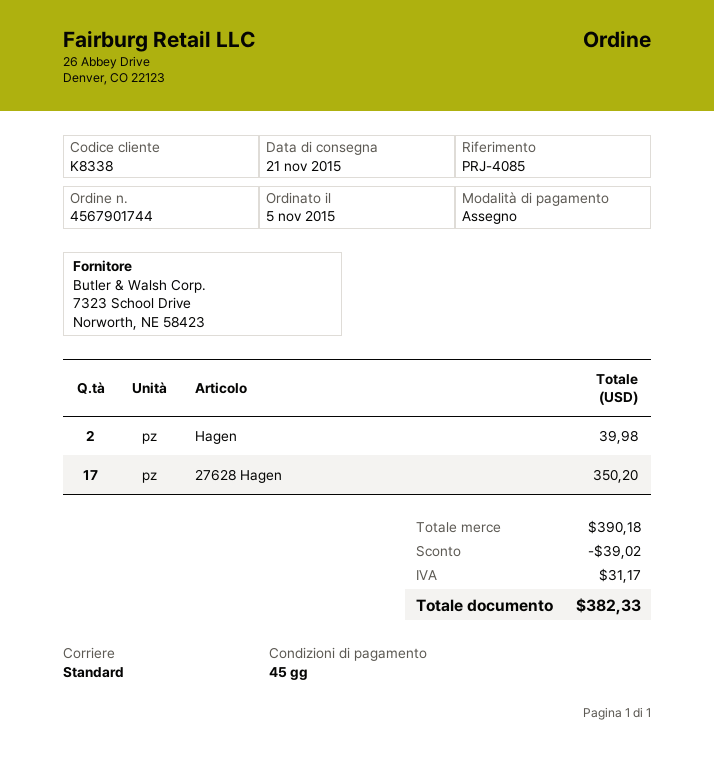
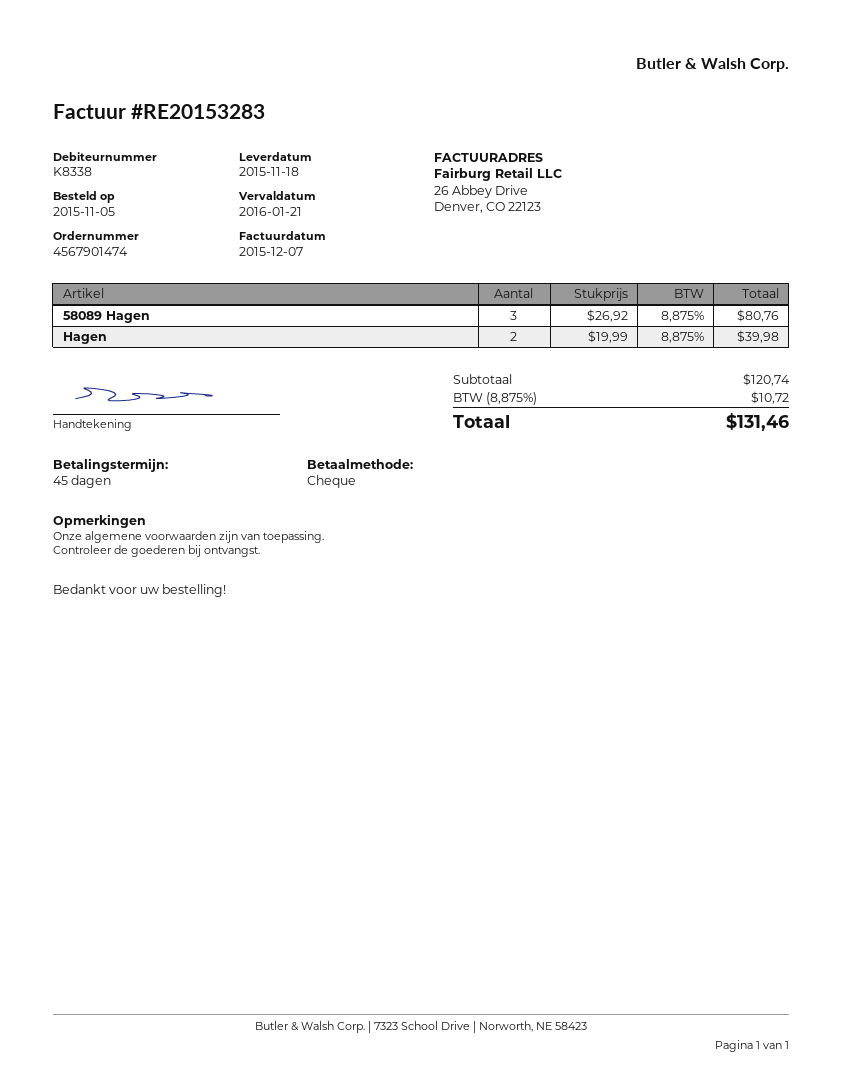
order number: 4567901744 -> 4567901474
delivery date: 2015-11-21 -> 2015-11-18
27628 Hagen: 17 for 350.20 -> none
58089 Hagen: none -> 3 for 80.76
subtotal: 390.18 -> 120.74
discount: 39.02 -> none
tax: 31.17 -> 10.72
total: 382.33 -> 131.46

